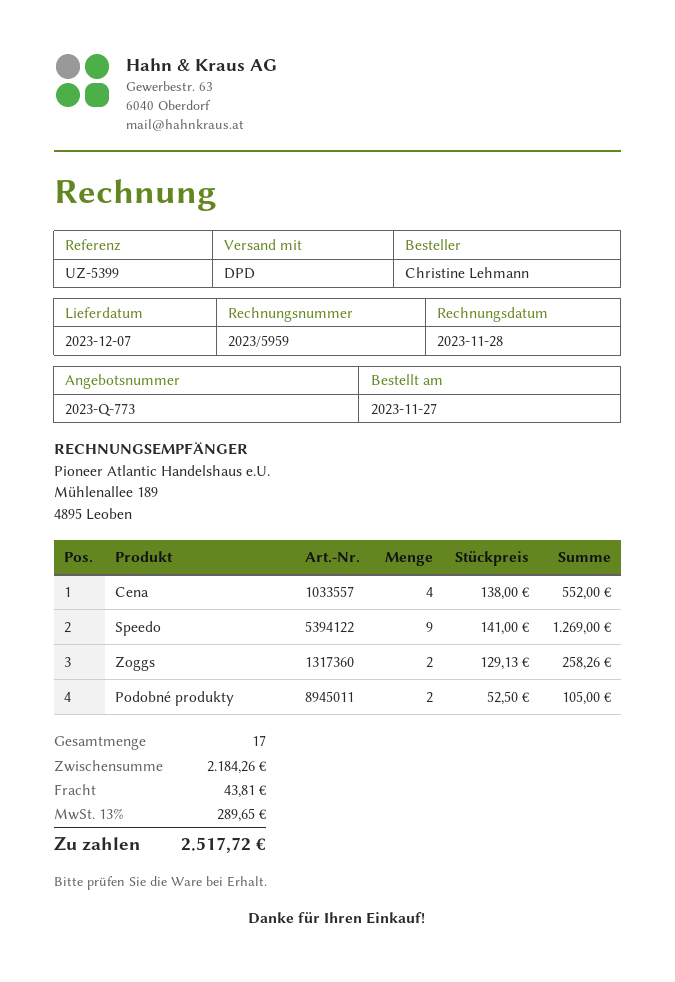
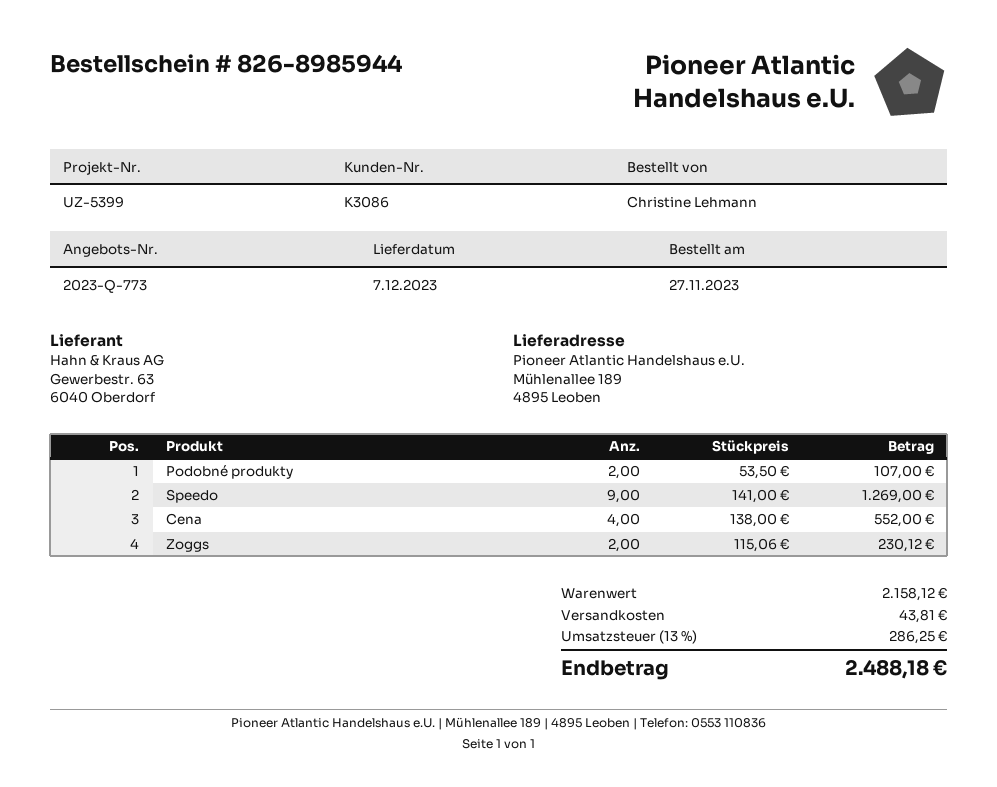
Zoggs: 2 x 129.13 = 258.26 -> 2 x 115.06 = 230.12
Podobné produkty: 2 x 52.50 = 105.00 -> 2 x 53.50 = 107.00
subtotal: 2184.26 -> 2158.12
tax: 13% = 289.65 -> 13% = 286.25
total: 2517.72 -> 2488.18

